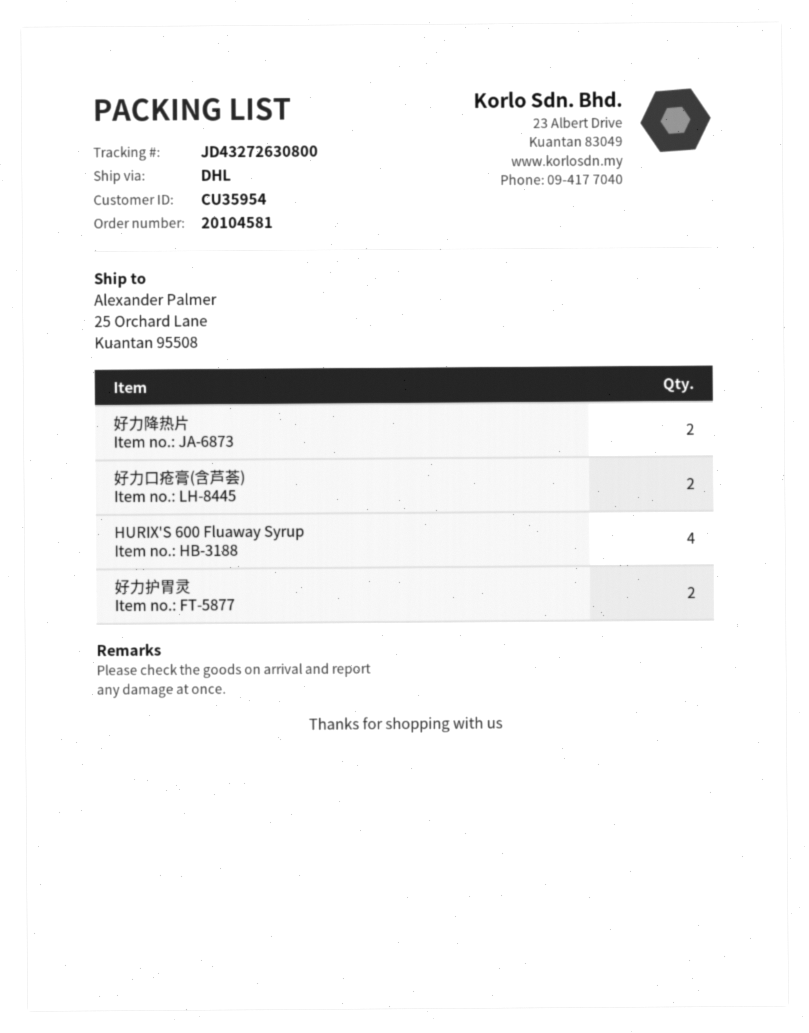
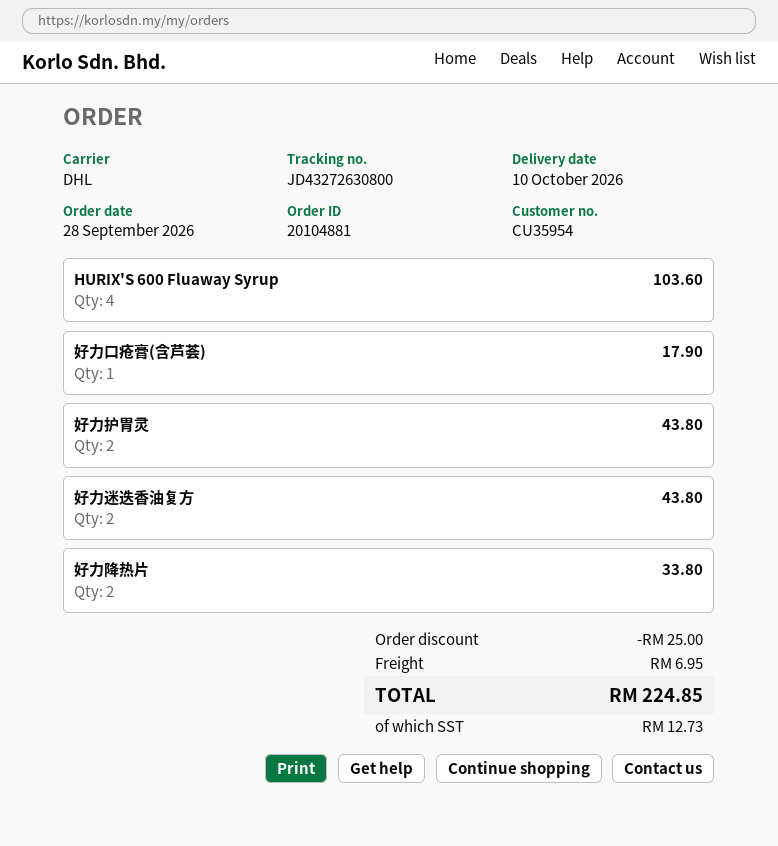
order number: 20104581 -> 20104881
好力口疮膏(含芦荟): 2 -> 1
好力迷迭香油复方: none -> 2

